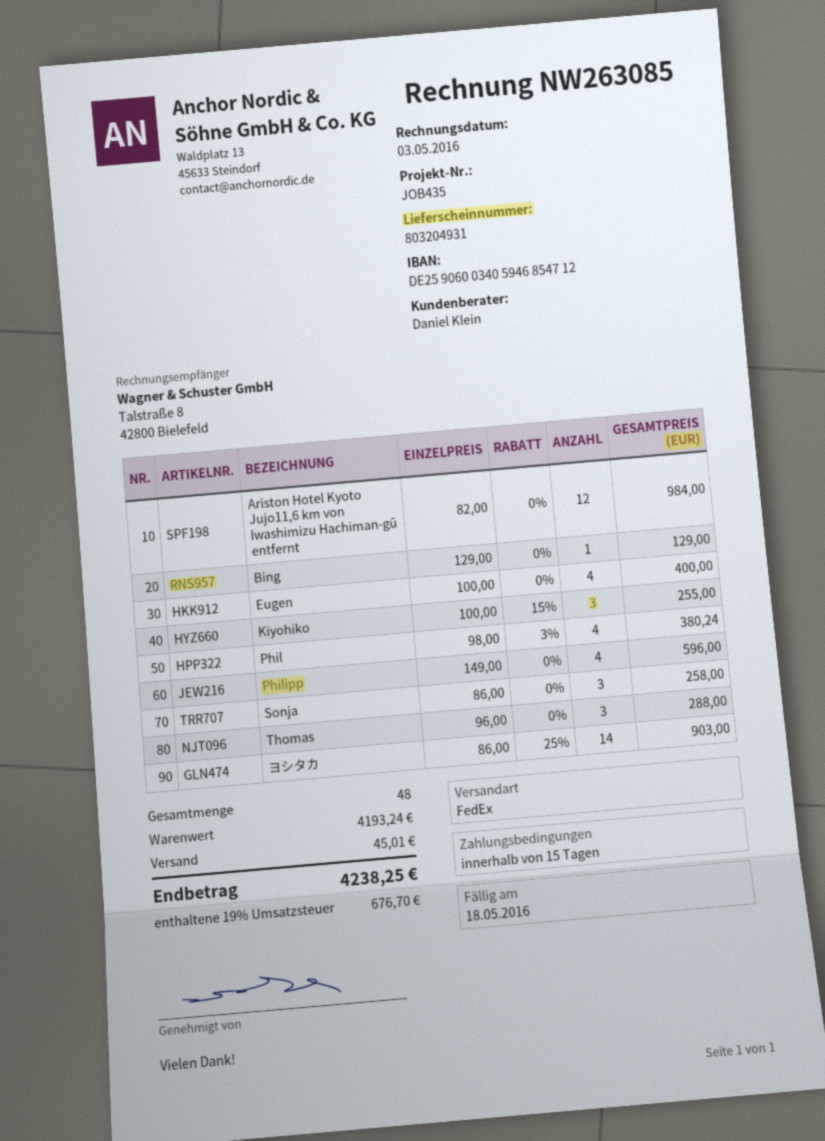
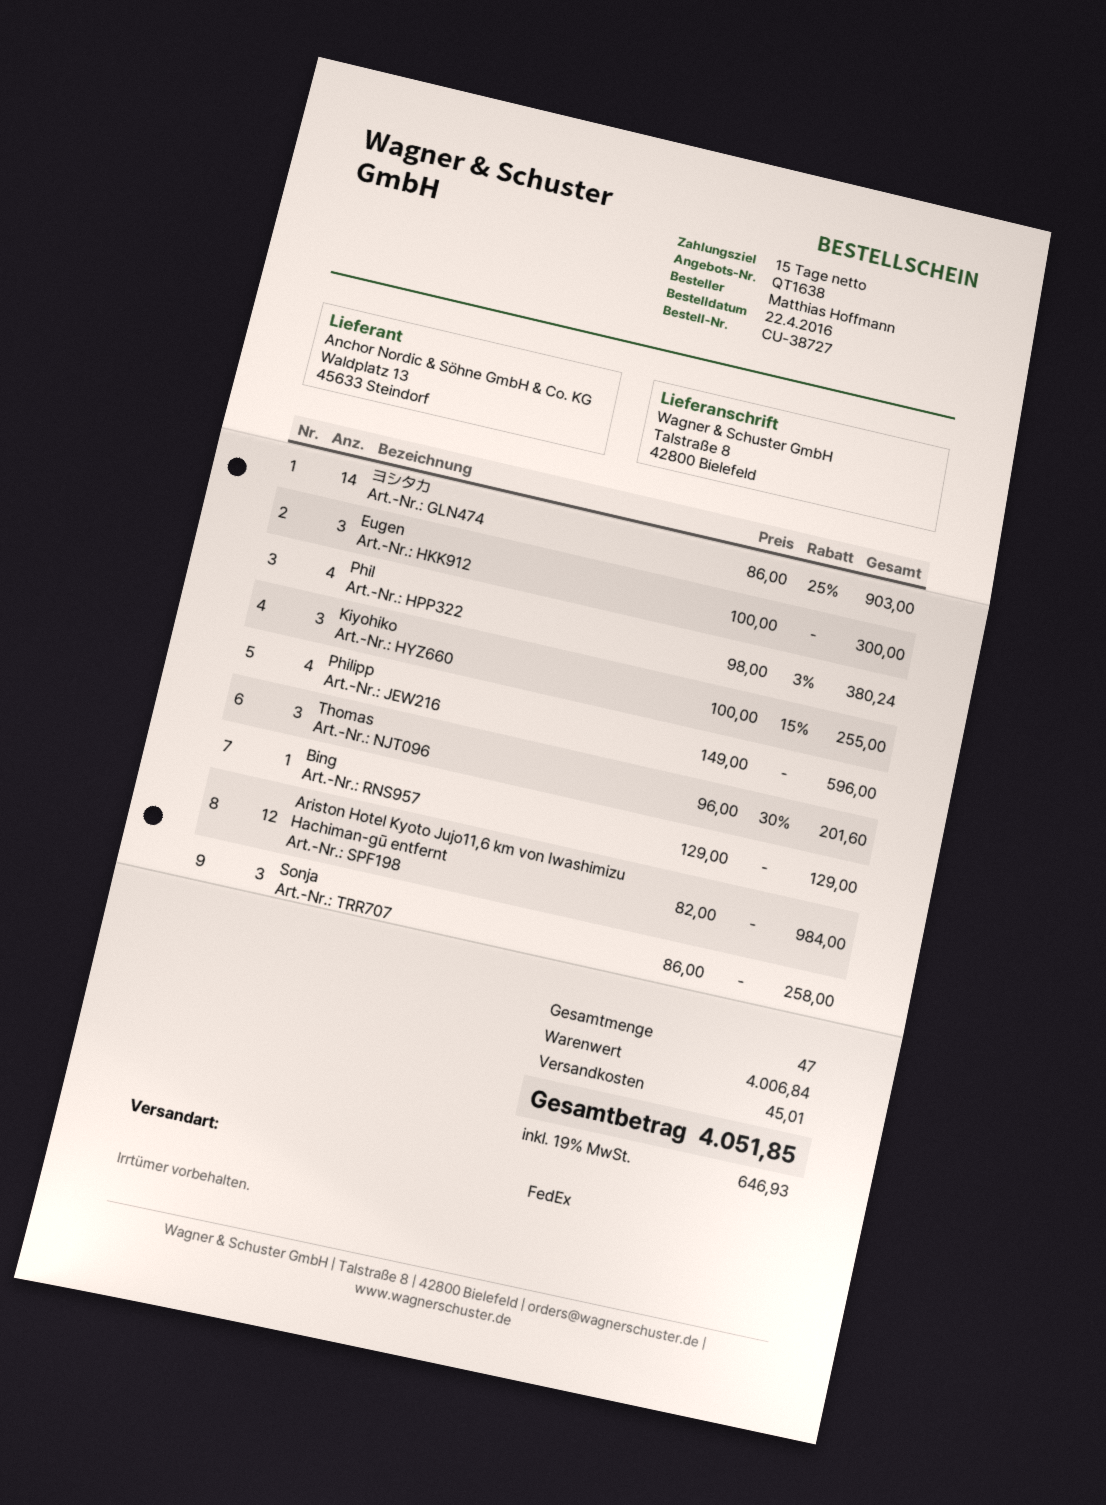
Eugen: 4 x 100.00 = 400.00 -> 3 x 100.00 = 300.00
Thomas: 3 x 96.00 = 288.00 -> 3 x 96.00 - 30% = 201.60
total quantity: 48 -> 47
subtotal: 4193.24 -> 4006.84
tax: 19% = 676.70 -> 19% = 646.93
total: 4238.25 -> 4051.85

